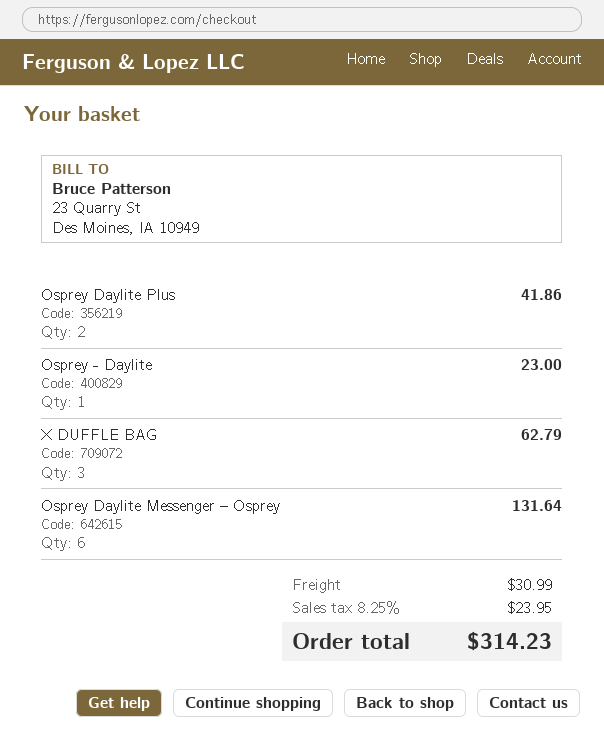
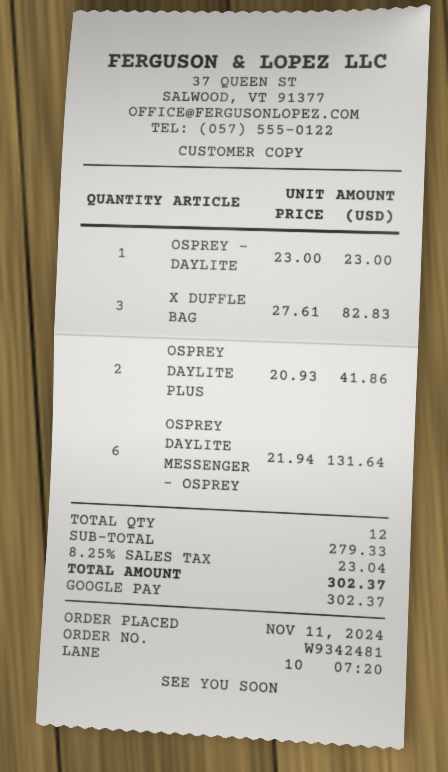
X DUFFLE BAG: 3 for 62.79 -> 3 for 82.83
shipping: 30.99 -> none
tax: 8.25% = 23.95 -> 8.25% = 23.04
total: 314.23 -> 302.37

